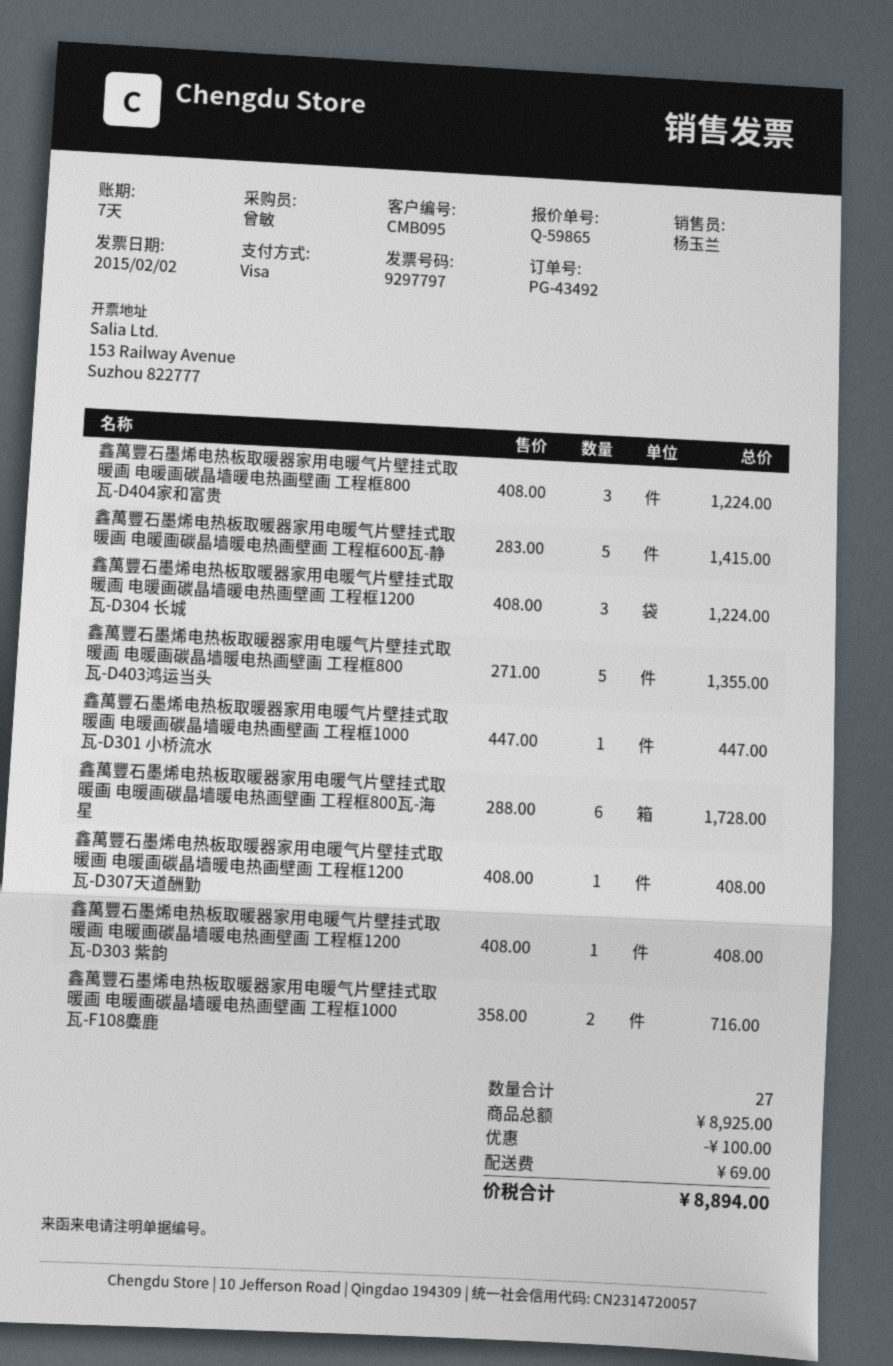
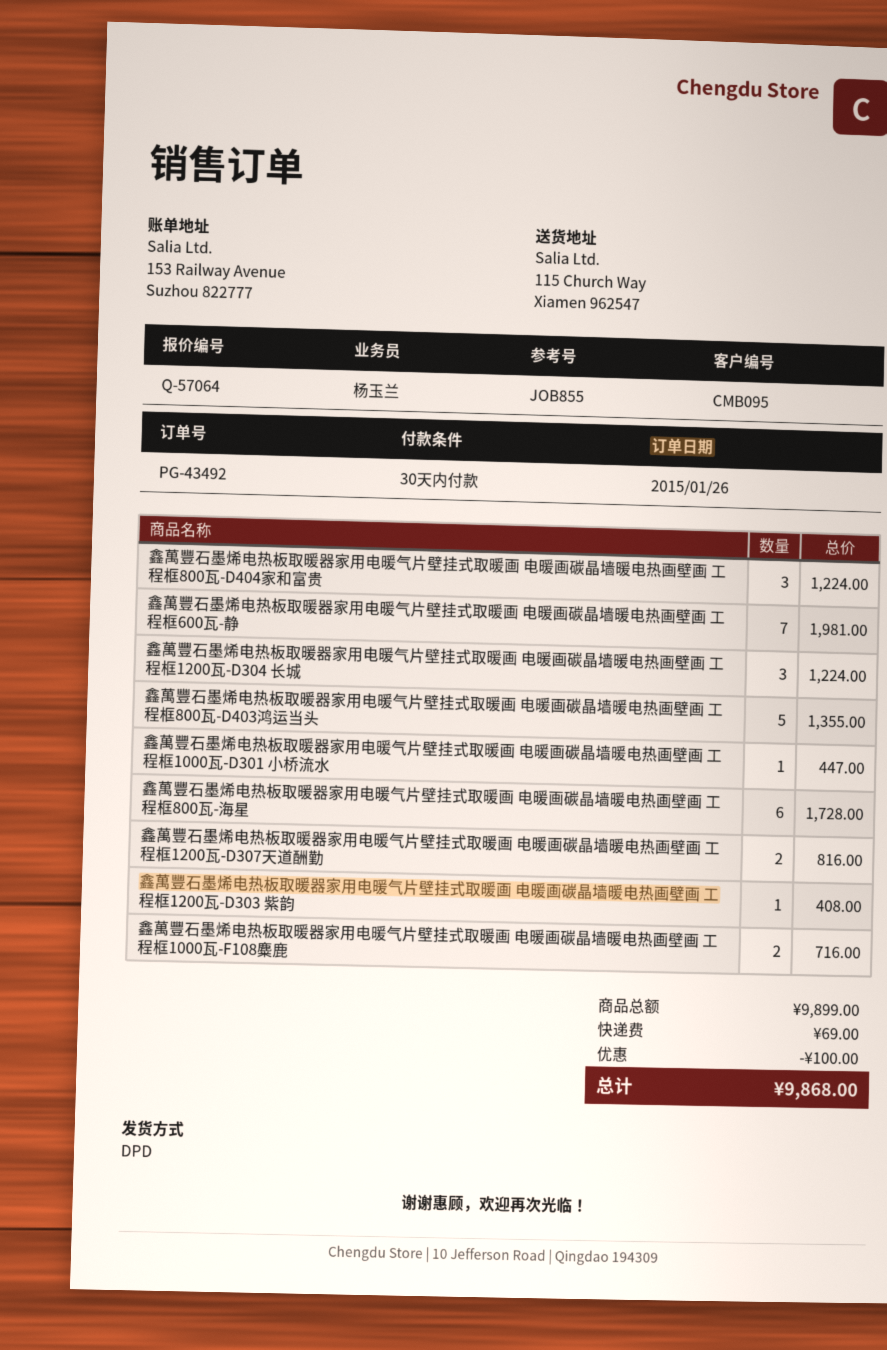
quote number: Q-59865 -> Q-57064
payment terms: 7 days -> 30 days
鑫萬豐石墨烯电热板取暖器家用电暖气片壁挂式取暖画 电暖画碳晶墙暖电热画壁画 工程框600瓦-静: 5 for 1415.00 -> 7 for 1981.00
鑫萬豐石墨烯电热板取暖器家用电暖气片壁挂式取暖画 电暖画碳晶墙暖电热画壁画 工程框1200瓦-D307天道酬勤: 1 for 408.00 -> 2 for 816.00
subtotal: 8925.00 -> 9899.00
total: 8894.00 -> 9868.00

